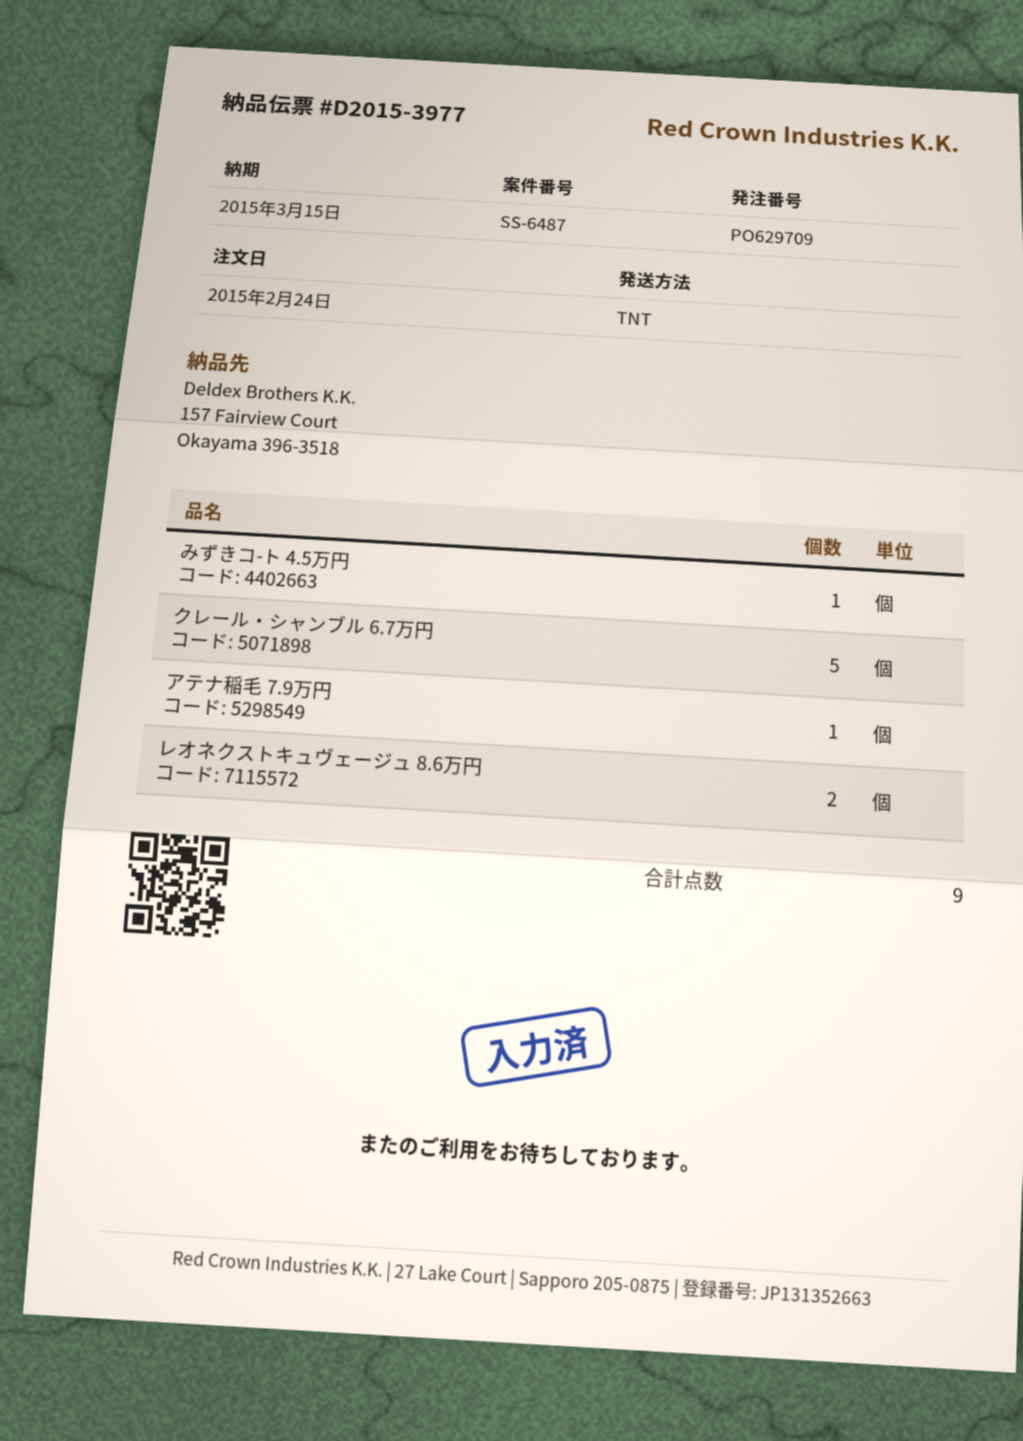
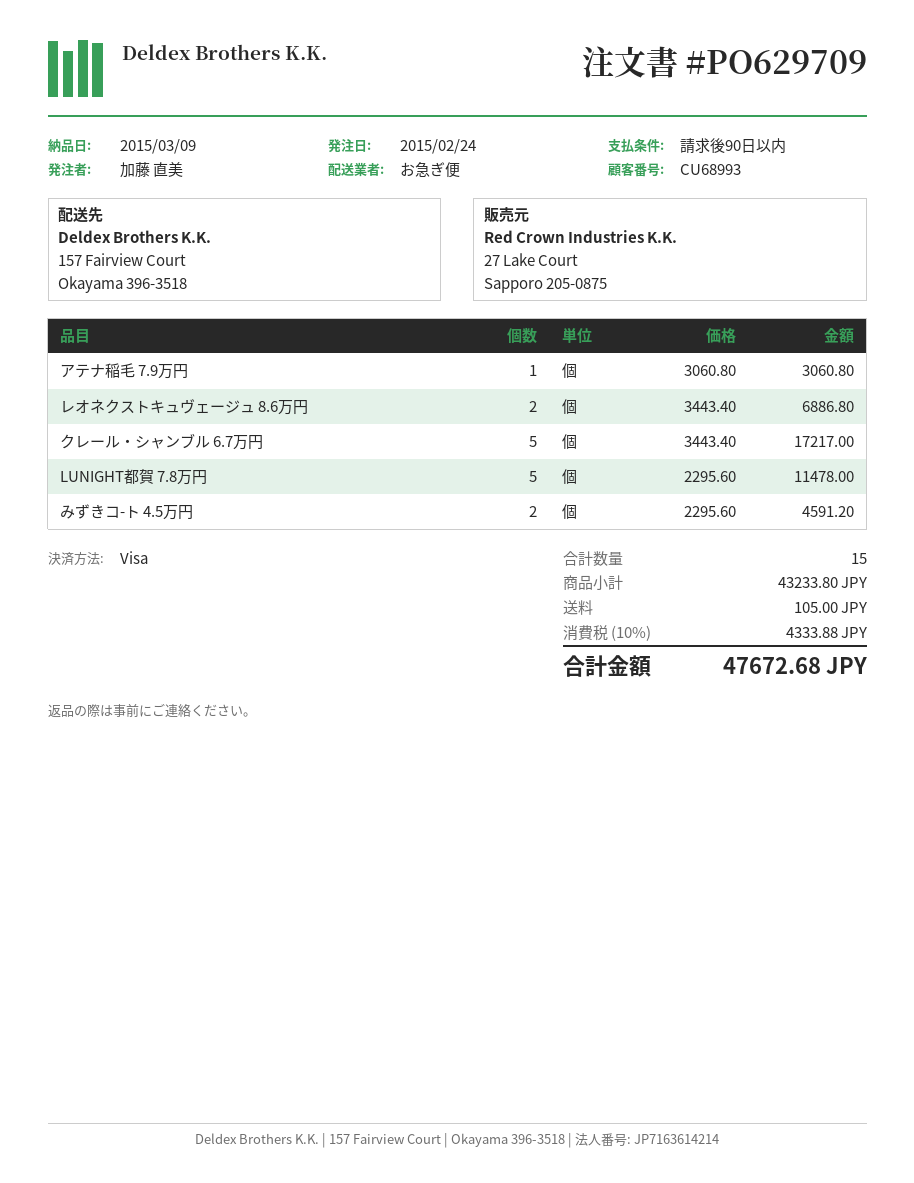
delivery date: 2015-03-15 -> 2015-03-09
shipping method: TNT -> express
みずきコ-ト 4.5万円: 1 -> 2
LUNIGHT都賀 7.8万円: none -> 5
total quantity: 9 -> 15

